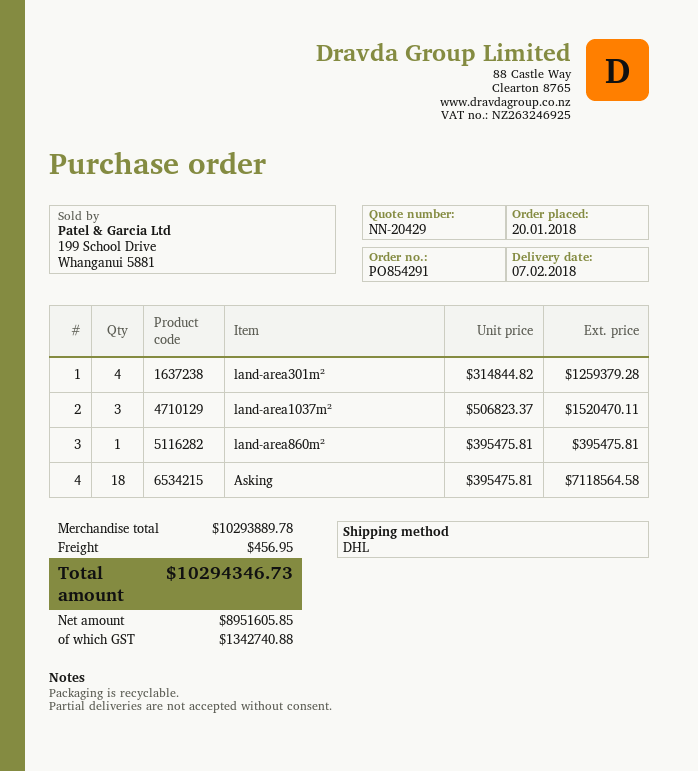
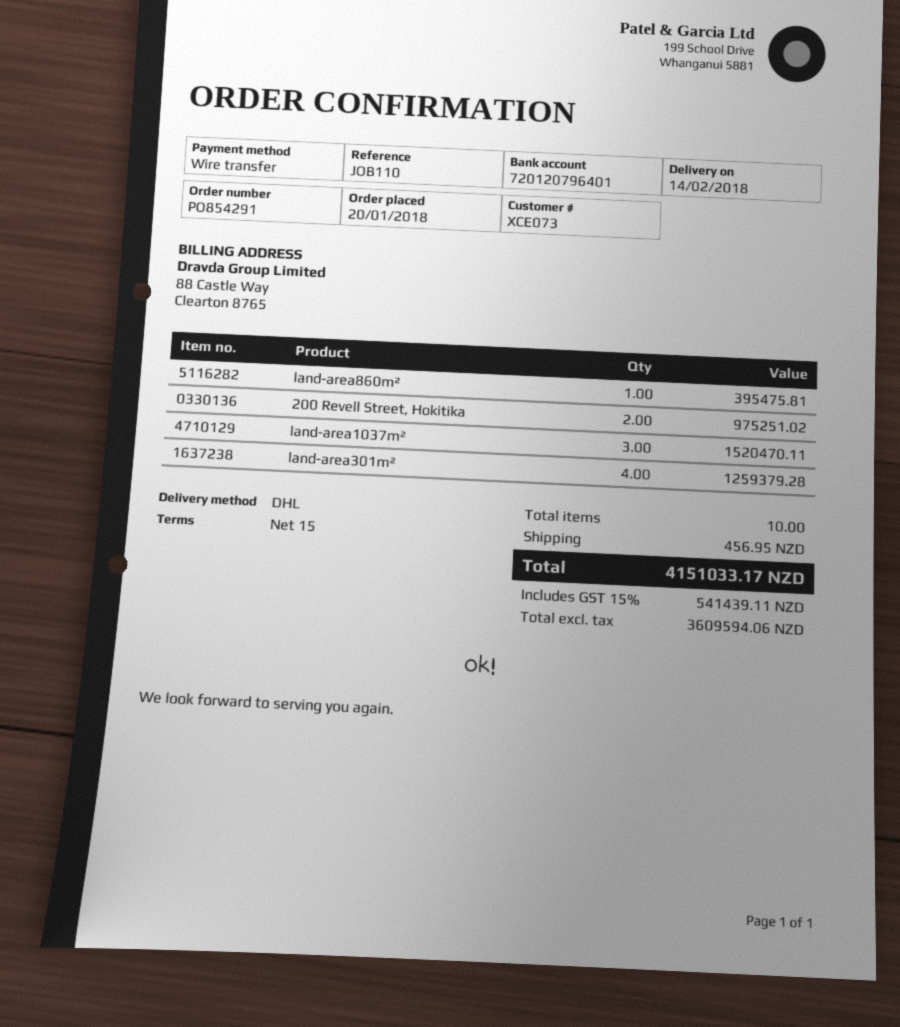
delivery date: 2018-02-07 -> 2018-02-14
Asking: 18 for 7118564.58 -> none
200 Revell Street, Hokitika: none -> 2 for 975251.02
net: 8951605.85 -> 3609594.06
tax: 1342740.88 -> 541439.11
total: 10294346.73 -> 4151033.17

